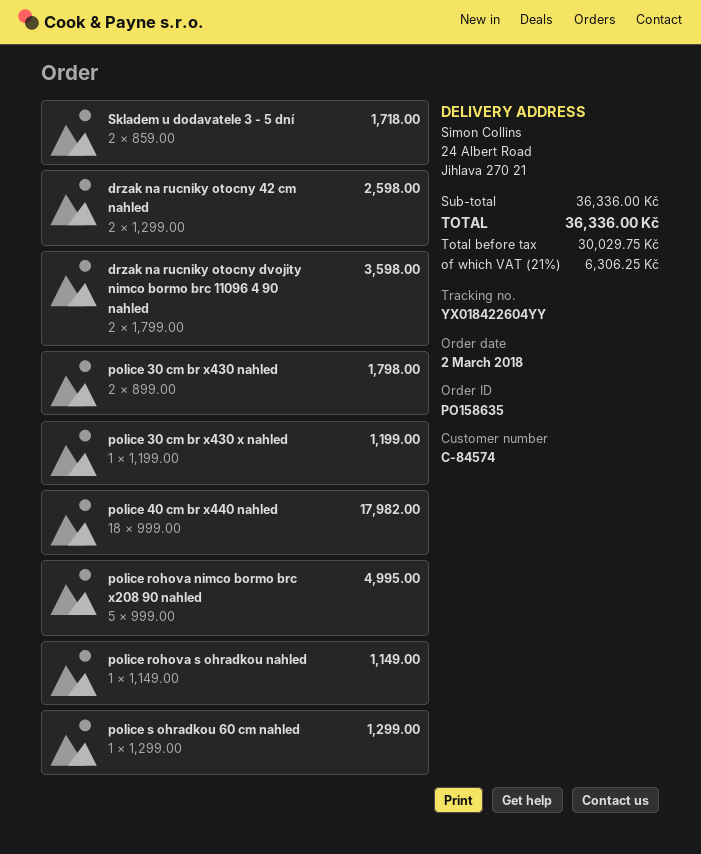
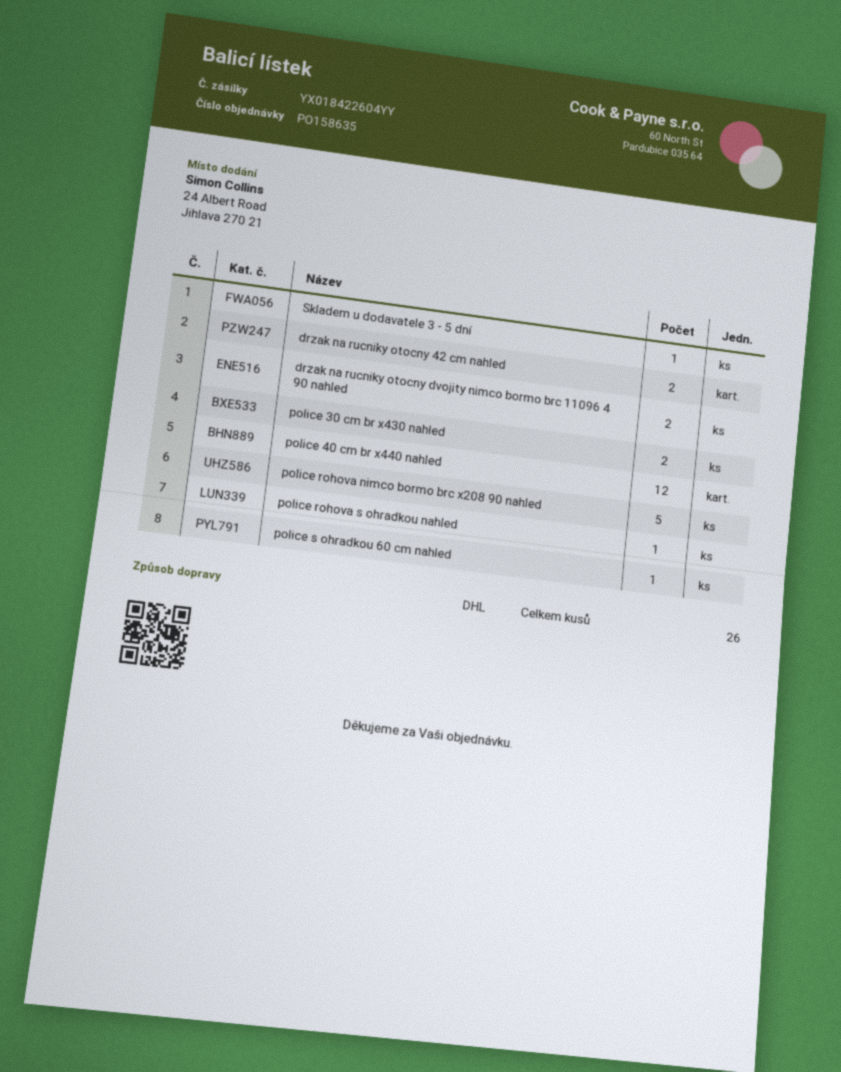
Skladem u dodavatele 3 - 5 dní: 2 -> 1
police 30 cm br x430 x nahled: 1 -> none
police 40 cm br x440 nahled: 18 -> 12

